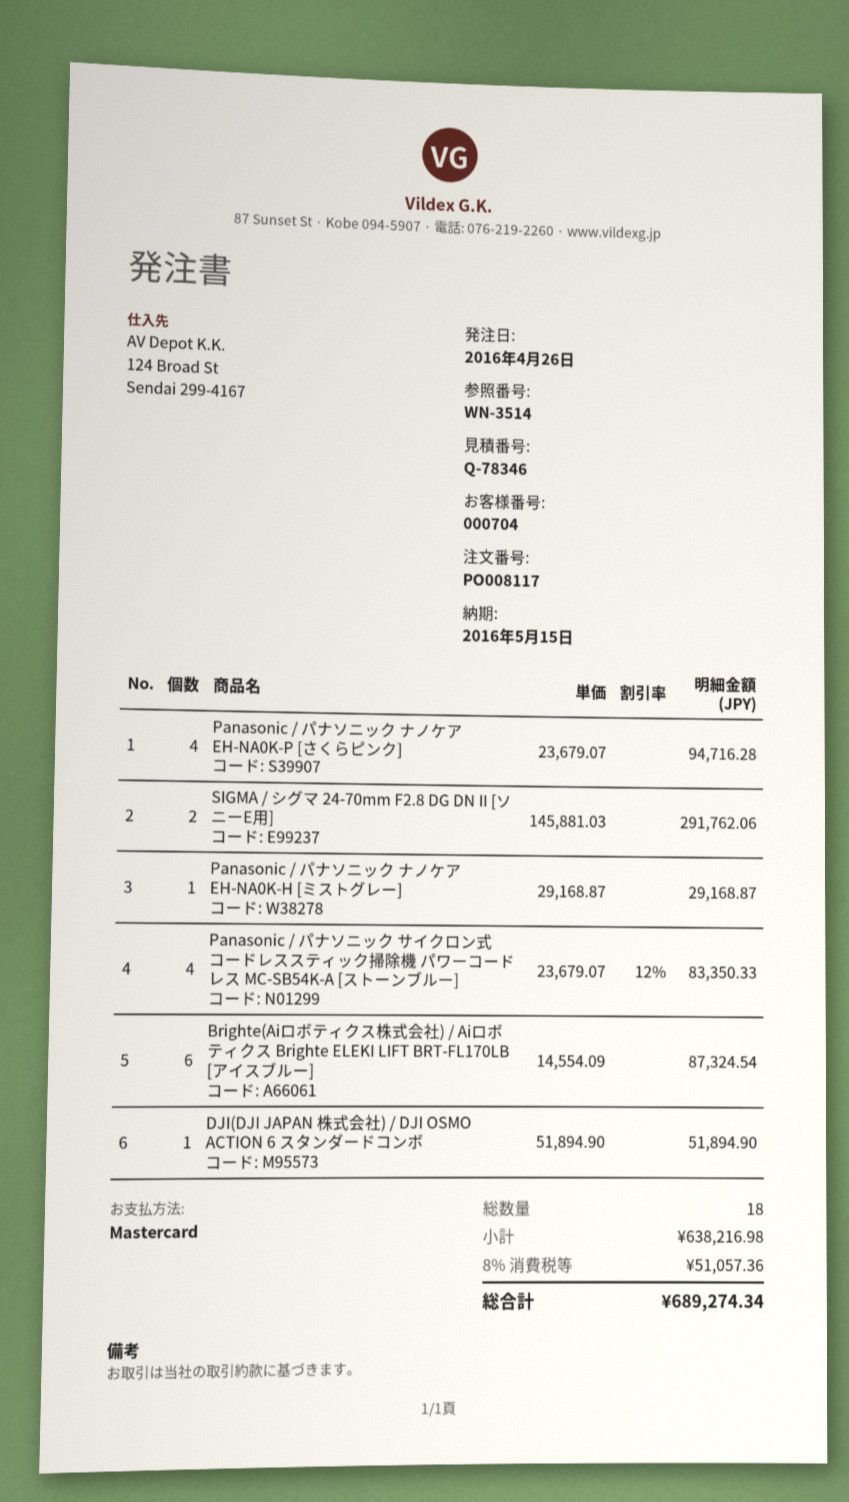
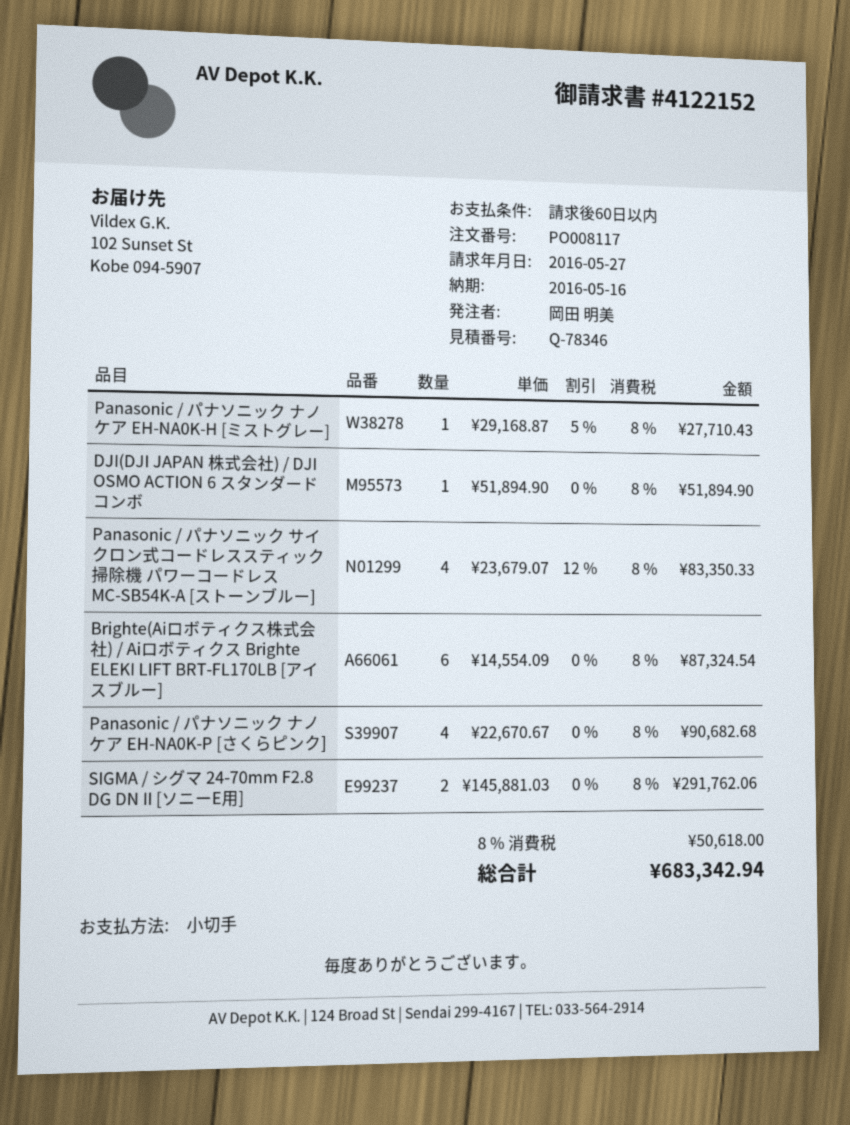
delivery date: 2016-05-15 -> 2016-05-16
payment method: Mastercard -> cheque
Panasonic / パナソニック ナノケア EH-NA0K-P [さくらピンク]: 4 x 23679.07 = 94716.28 -> 4 x 22670.67 = 90682.68
Panasonic / パナソニック ナノケア EH-NA0K-H [ミストグレー]: 1 x 29168.87 = 29168.87 -> 1 x 29168.87 - 5% = 27710.43
tax: 8% = 51057.36 -> 8% = 50618.00
total: 689274.34 -> 683342.94

